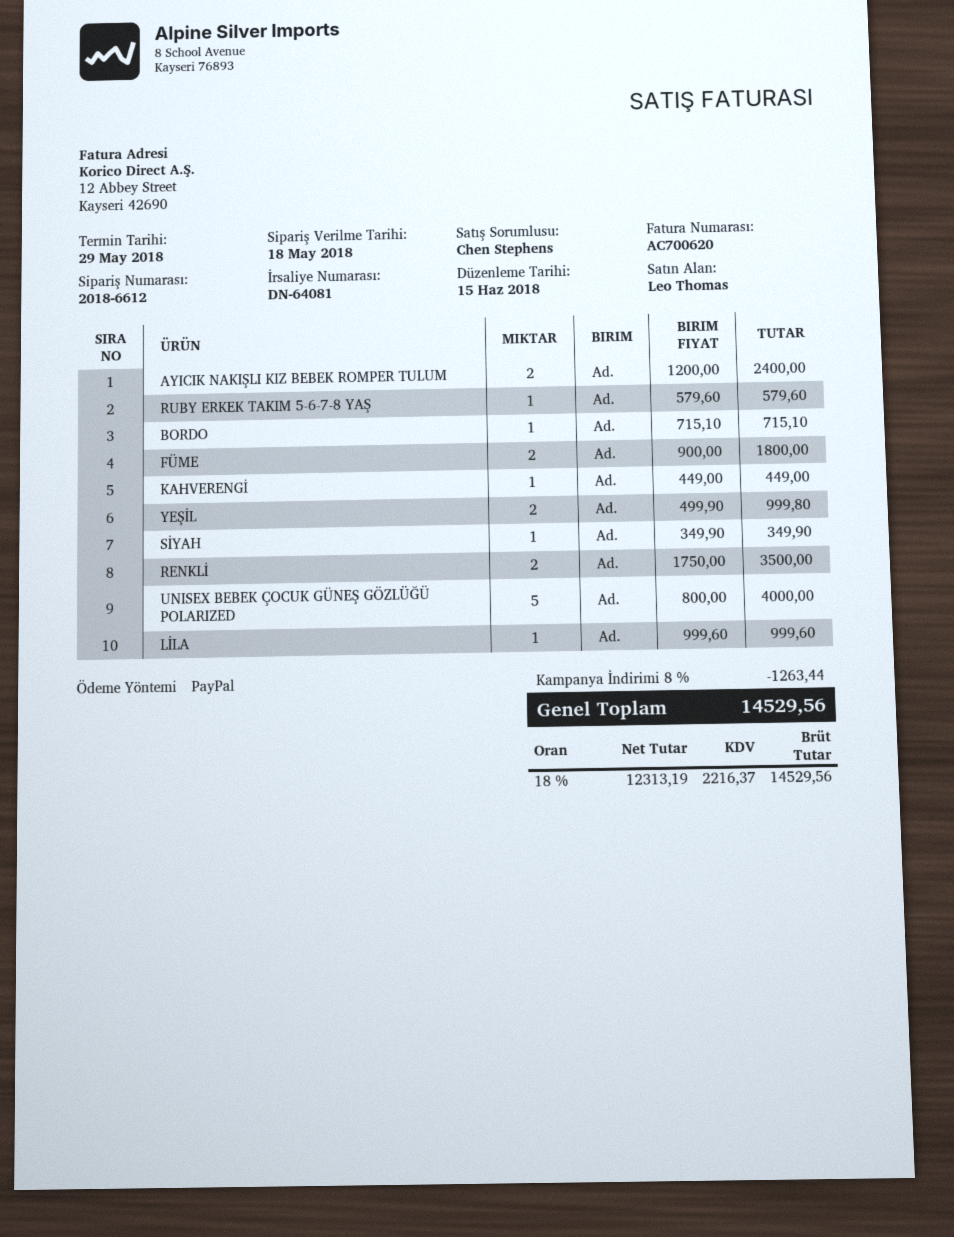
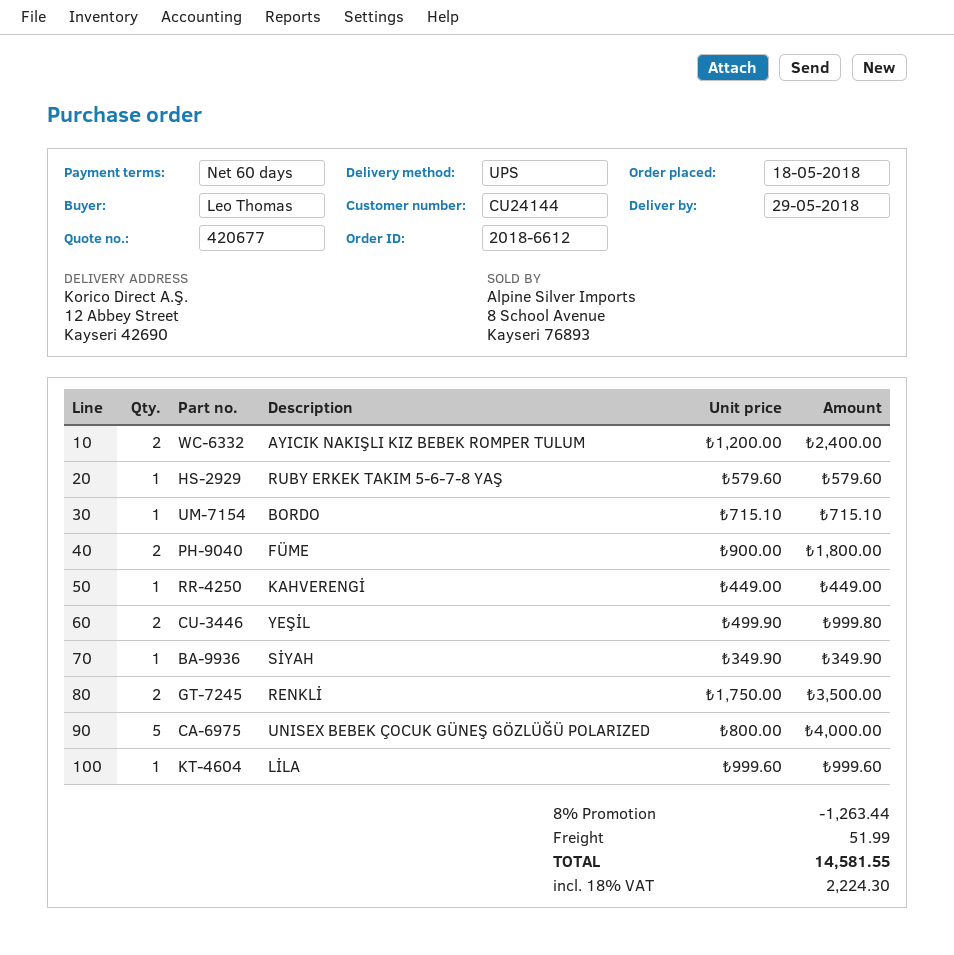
shipping: none -> 51.99
tax: 18% = 2216.37 -> 18% = 2224.30
total: 14529.56 -> 14581.55

